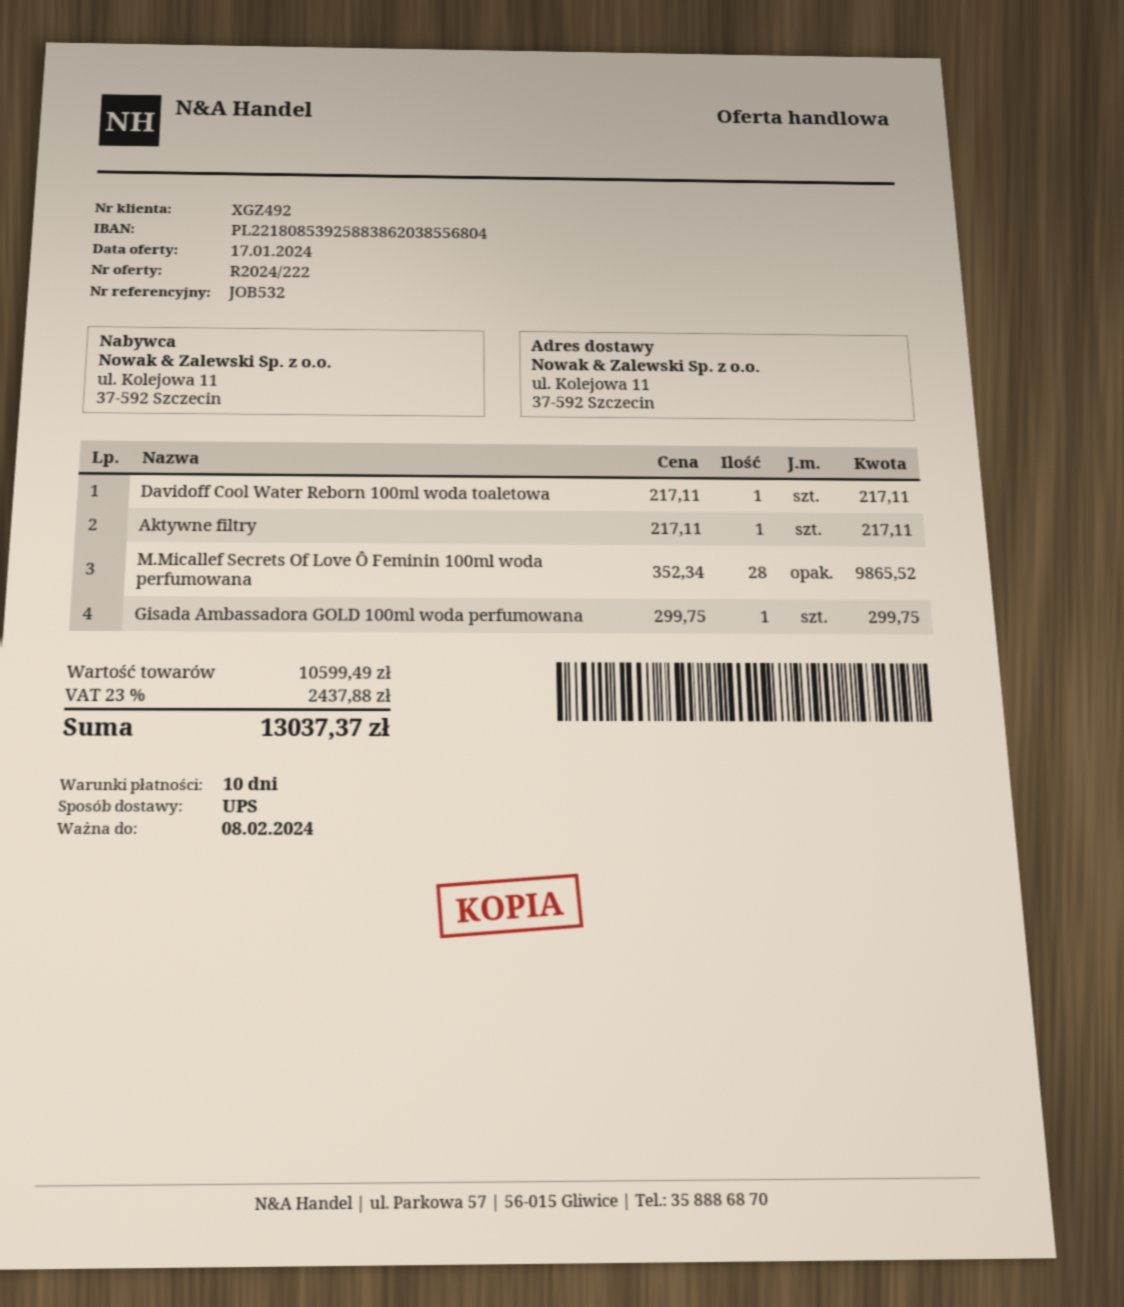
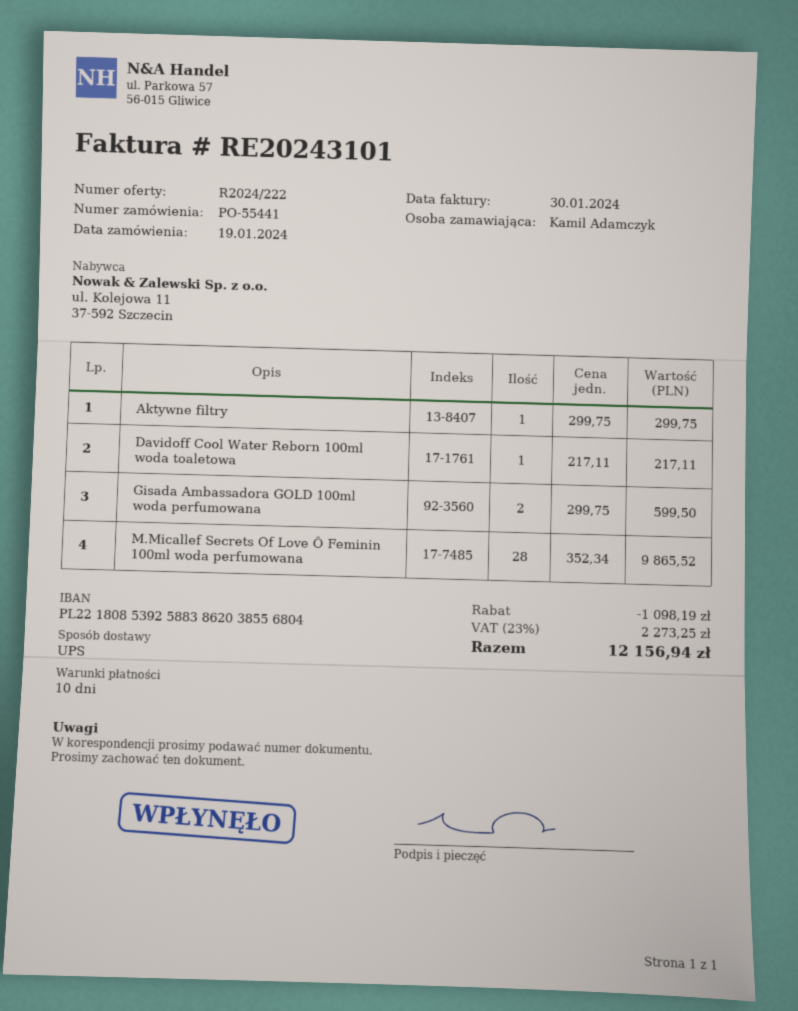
Aktywne filtry: 1 x 217.11 = 217.11 -> 1 x 299.75 = 299.75
Gisada Ambassadora GOLD 100ml woda perfumowana: 1 x 299.75 = 299.75 -> 2 x 299.75 = 599.50
discount: none -> 1098.19
tax: 23% = 2437.88 -> 23% = 2273.25
total: 13037.37 -> 12156.94

